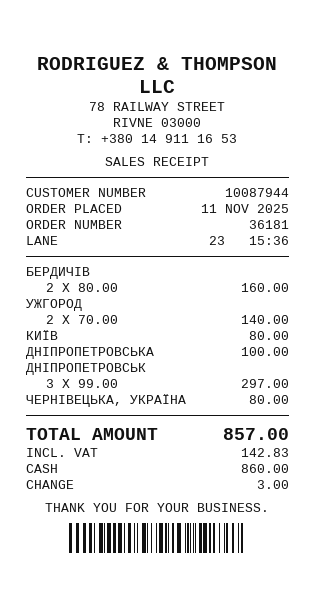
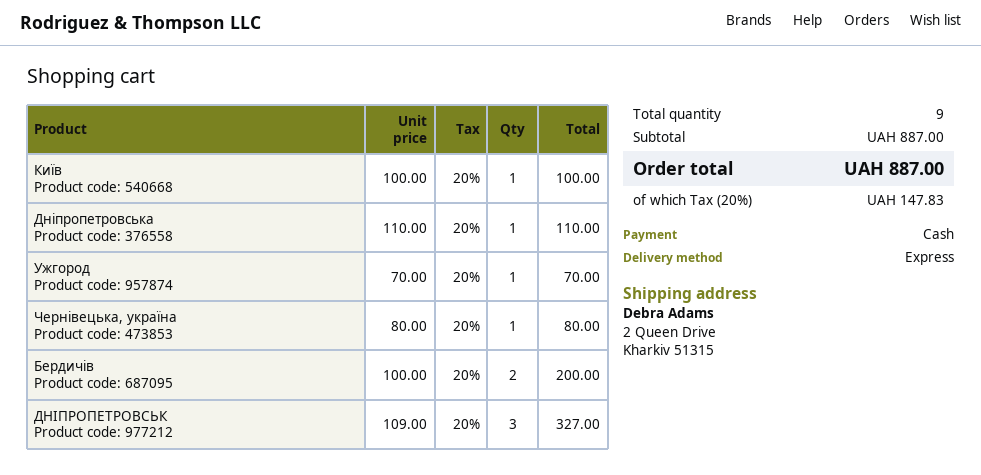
БЕРДИЧІВ: 2 x 80.00 = 160.00 -> 2 x 100.00 = 200.00
УЖГОРОД: 2 x 70.00 = 140.00 -> 1 x 70.00 = 70.00
КИЇВ: 1 x 80.00 = 80.00 -> 1 x 100.00 = 100.00
ДНІПРОПЕТРОВСЬКА: 1 x 100.00 = 100.00 -> 1 x 110.00 = 110.00
ДНІПРОПЕТРОВСЬК: 3 x 99.00 = 297.00 -> 3 x 109.00 = 327.00
tax: 142.83 -> 147.83
total: 857.00 -> 887.00

